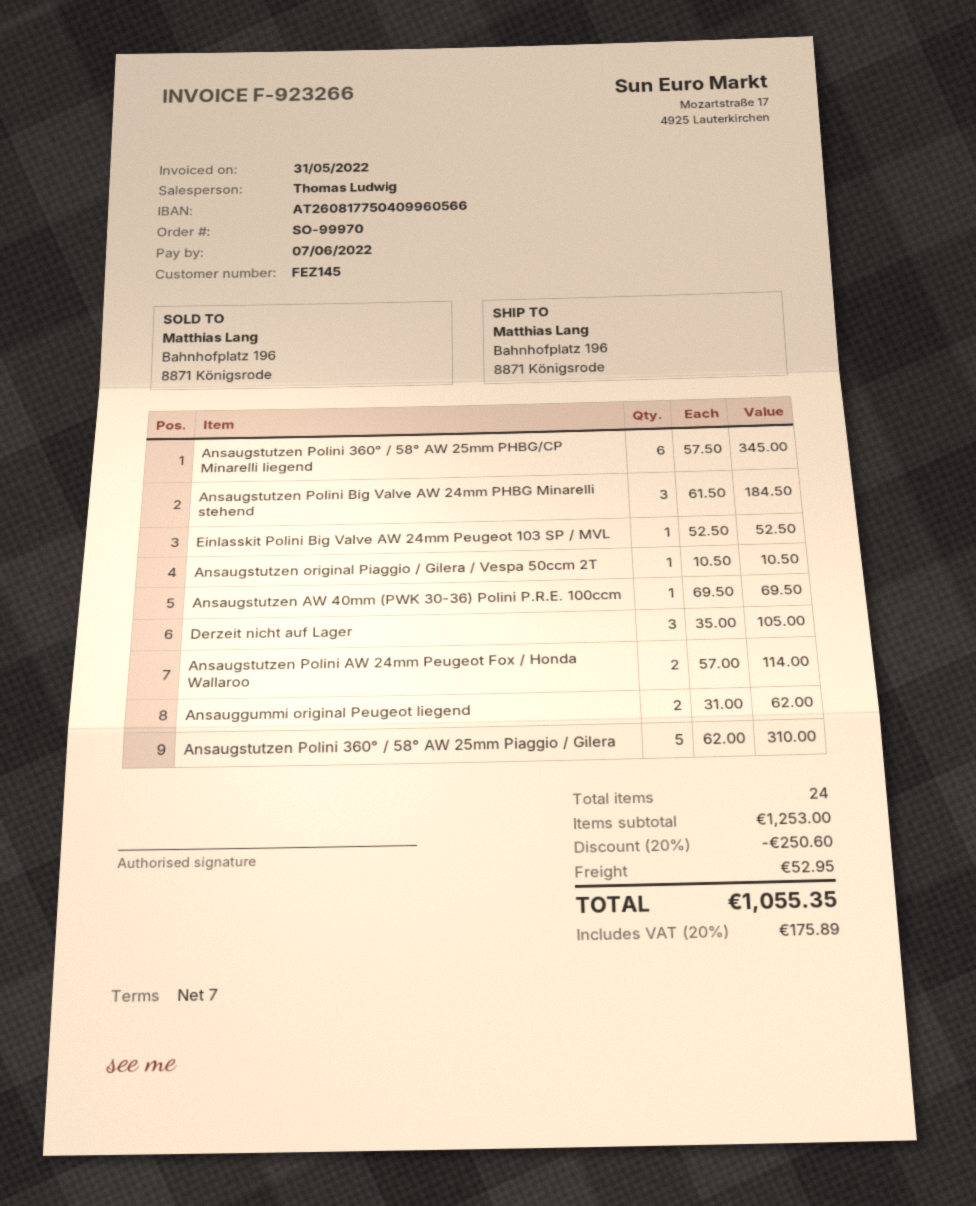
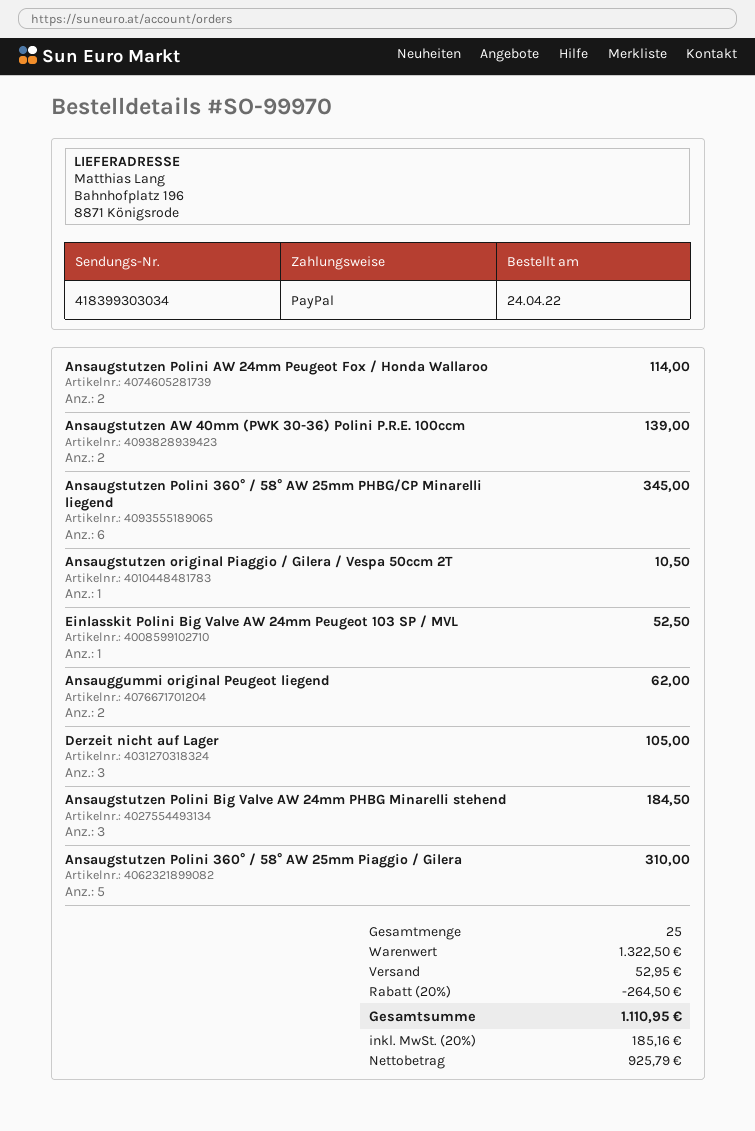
Ansaugstutzen AW 40mm (PWK 30-36) Polini P.R.E. 100ccm: 1 for 69.50 -> 2 for 139.00
total quantity: 24 -> 25
subtotal: 1253.00 -> 1322.50
discount: 20% = 250.60 -> 20% = 264.50
tax: 20% = 175.89 -> 20% = 185.16
total: 1055.35 -> 1110.95

